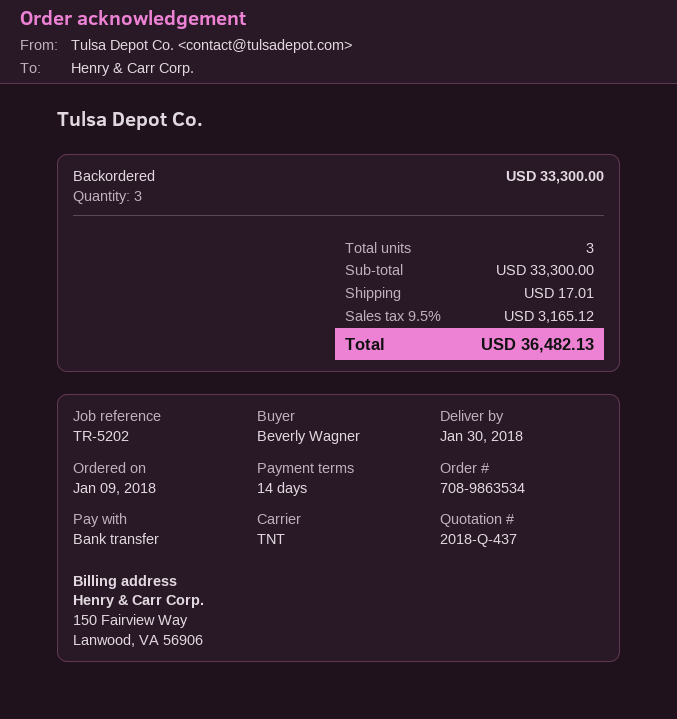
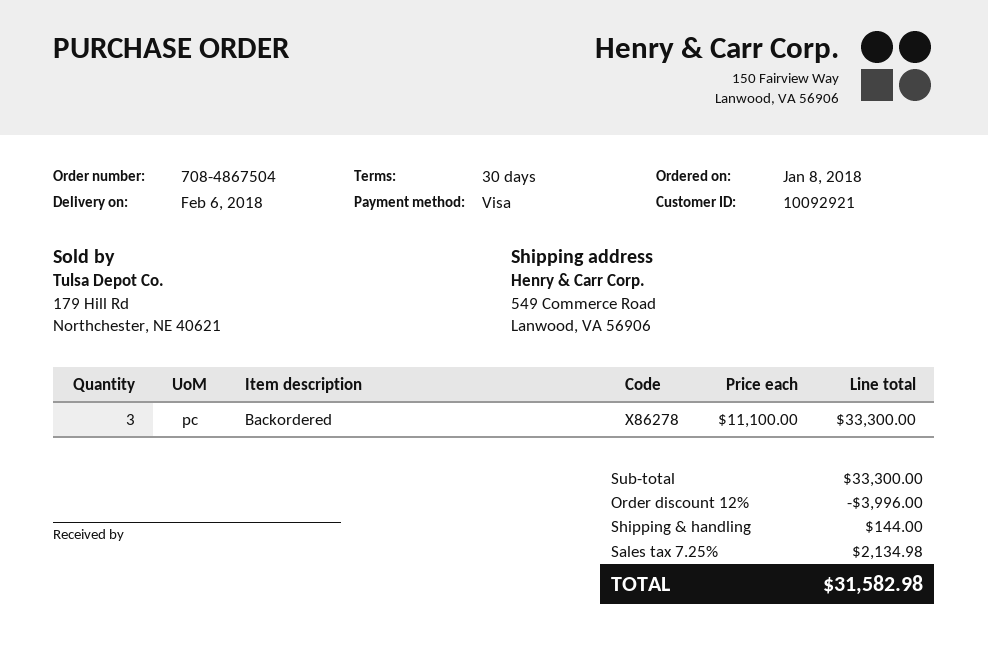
order number: 708-9863534 -> 708-4867504
order date: 2018-01-09 -> 2018-01-08
delivery date: 2018-01-30 -> 2018-02-06
payment terms: 14 days -> 30 days
payment method: bank transfer -> Visa
discount: none -> 12% = 3996.00
shipping: 17.01 -> 144.00
tax: 9.5% = 3165.12 -> 7.25% = 2134.98
total: 36482.13 -> 31582.98

